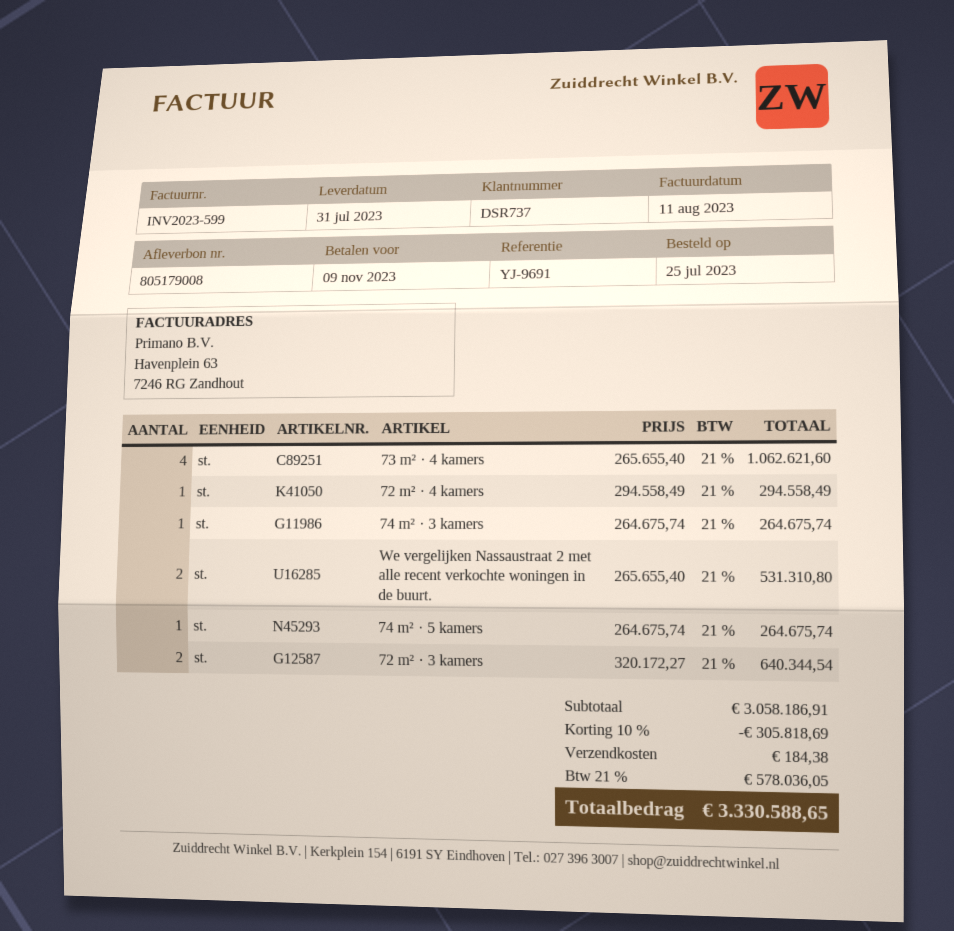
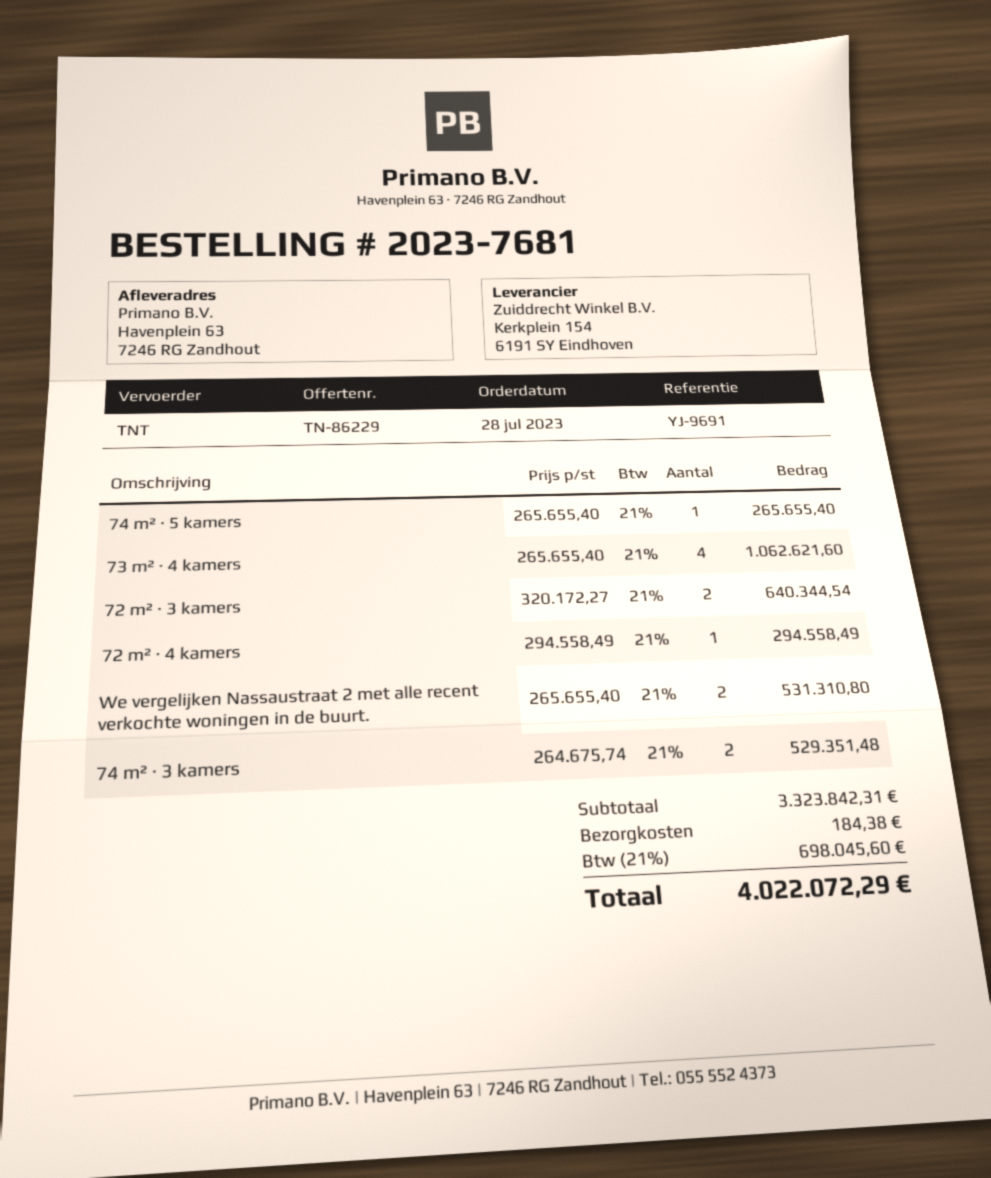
order date: 2023-07-25 -> 2023-07-28
74 m² · 3 kamers: 1 x 264675.74 = 264675.74 -> 2 x 264675.74 = 529351.48
74 m² · 5 kamers: 1 x 264675.74 = 264675.74 -> 1 x 265655.40 = 265655.40
subtotal: 3058186.91 -> 3323842.31
discount: 10% = 305818.69 -> none
tax: 21% = 578036.05 -> 21% = 698045.60
total: 3330588.65 -> 4022072.29

